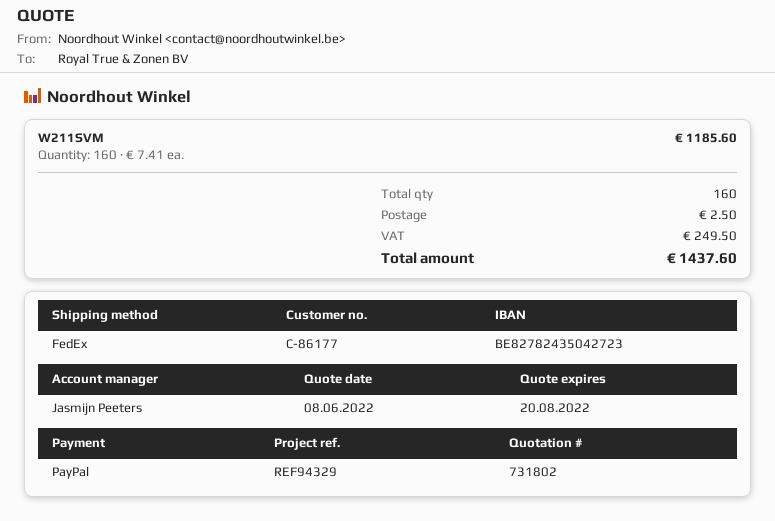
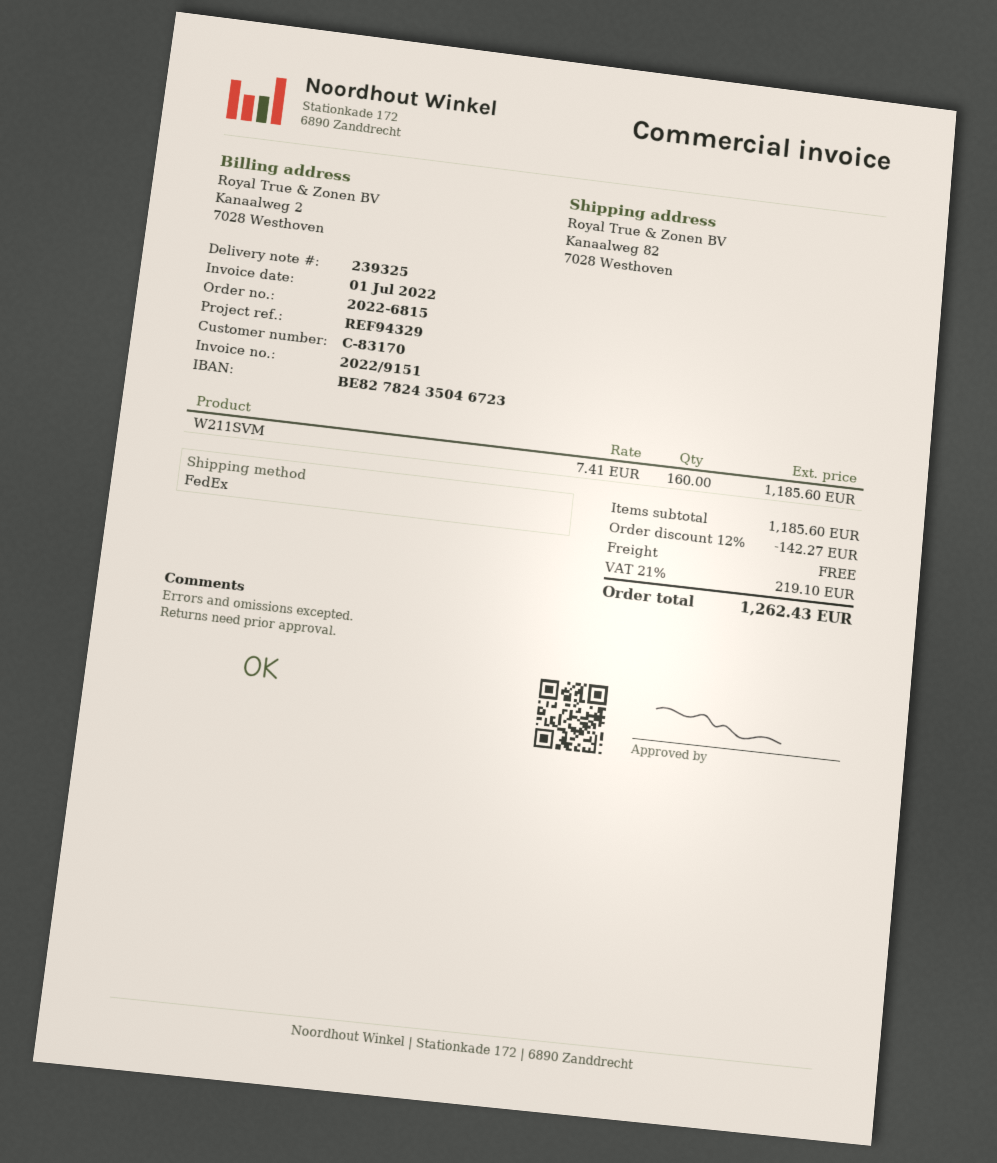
customer number: C-86177 -> C-83170
bank account: BE82782435042723 -> BE82782435046723
discount: none -> 12% = 142.27
shipping: 2.50 -> 0.00
tax: 249.50 -> 219.10
total: 1437.60 -> 1262.43

